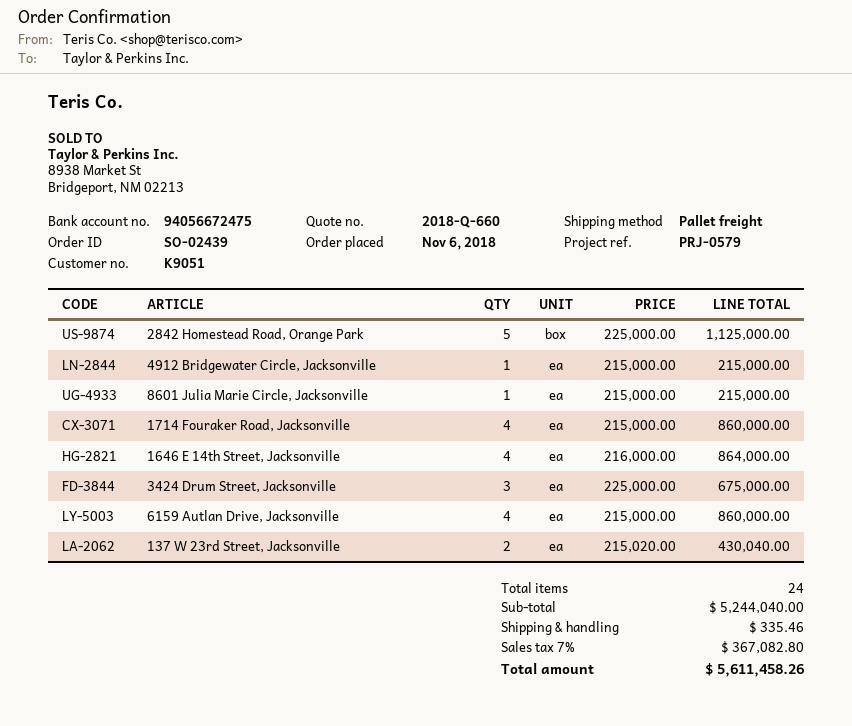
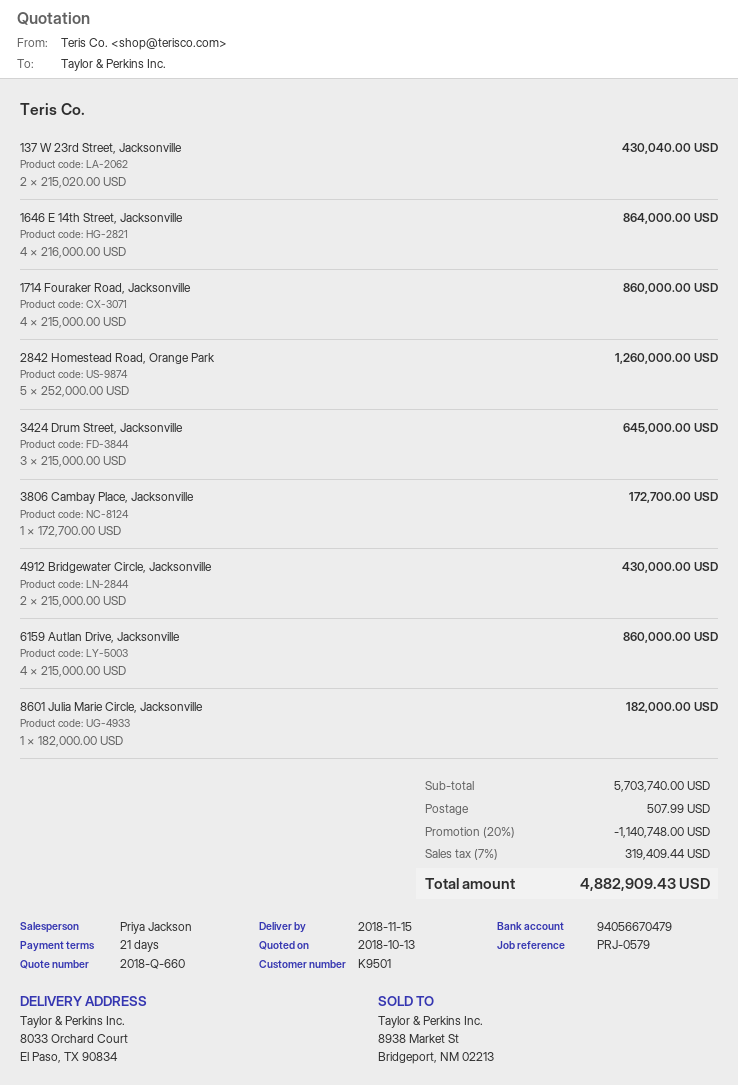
customer number: K9051 -> K9501
bank account: 94056672475 -> 94056670479
2842 Homestead Road, Orange Park: 5 x 225000.00 = 1125000.00 -> 5 x 252000.00 = 1260000.00
4912 Bridgewater Circle, Jacksonville: 1 x 215000.00 = 215000.00 -> 2 x 215000.00 = 430000.00
8601 Julia Marie Circle, Jacksonville: 1 x 215000.00 = 215000.00 -> 1 x 182000.00 = 182000.00
3424 Drum Street, Jacksonville: 3 x 225000.00 = 675000.00 -> 3 x 215000.00 = 645000.00
3806 Cambay Place, Jacksonville: none -> 1 x 172700.00 = 172700.00
subtotal: 5244040.00 -> 5703740.00
discount: none -> 20% = 1140748.00
shipping: 335.46 -> 507.99
tax: 7% = 367082.80 -> 7% = 319409.44
total: 5611458.26 -> 4882909.43

